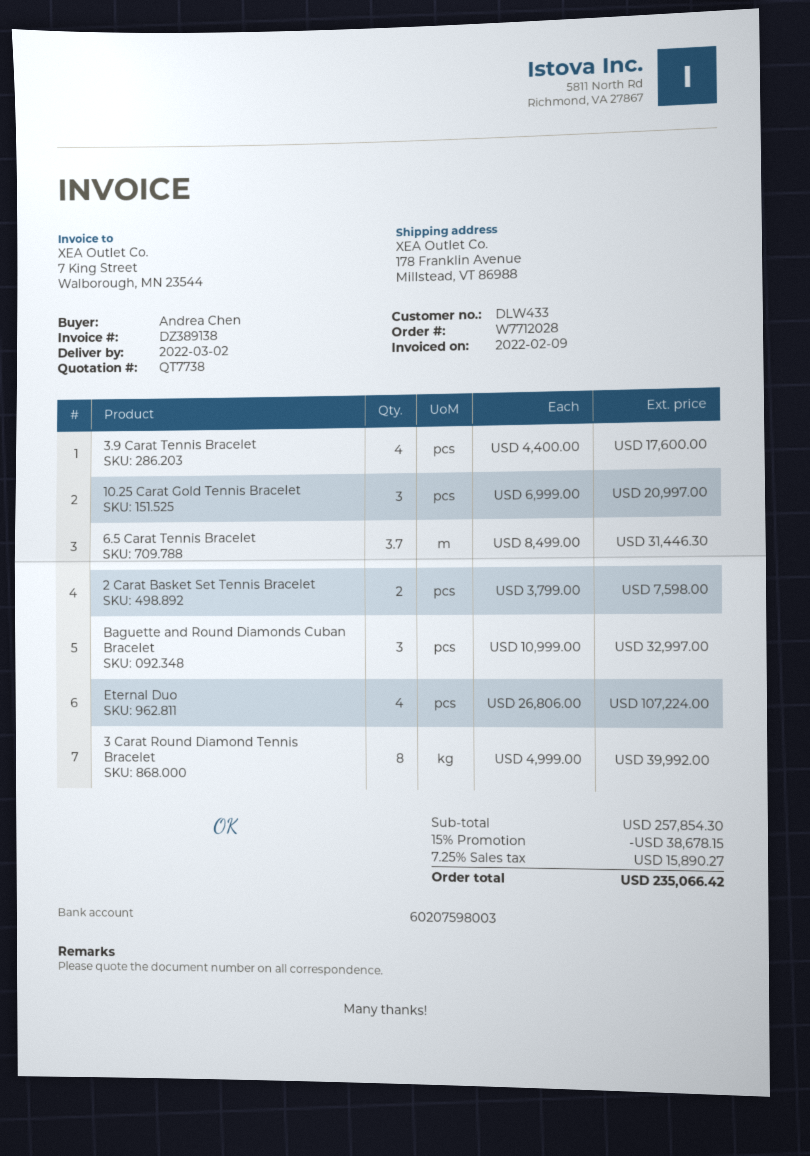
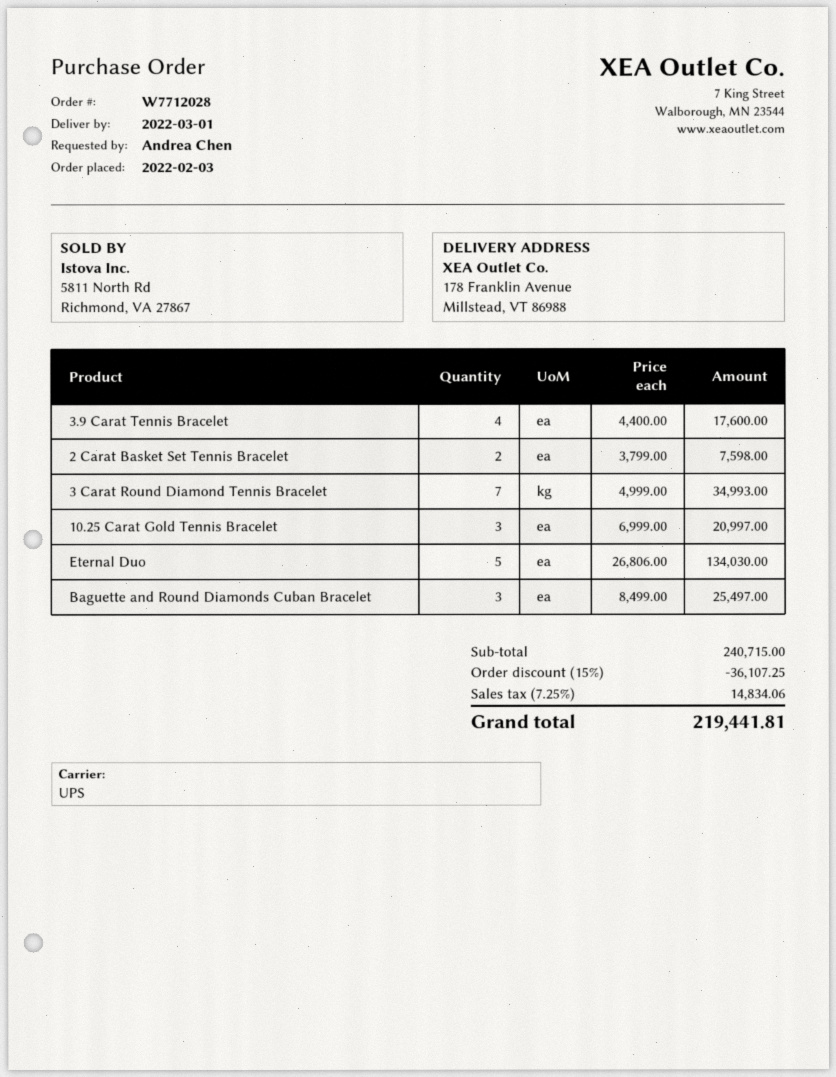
delivery date: 2022-03-02 -> 2022-03-01
6.5 Carat Tennis Bracelet: 3.7 x 8499.00 = 31446.30 -> none
Baguette and Round Diamonds Cuban Bracelet: 3 x 10999.00 = 32997.00 -> 3 x 8499.00 = 25497.00
Eternal Duo: 4 x 26806.00 = 107224.00 -> 5 x 26806.00 = 134030.00
3 Carat Round Diamond Tennis Bracelet: 8 x 4999.00 = 39992.00 -> 7 x 4999.00 = 34993.00
subtotal: 257854.30 -> 240715.00
discount: 15% = 38678.15 -> 15% = 36107.25
tax: 7.25% = 15890.27 -> 7.25% = 14834.06
total: 235066.42 -> 219441.81

